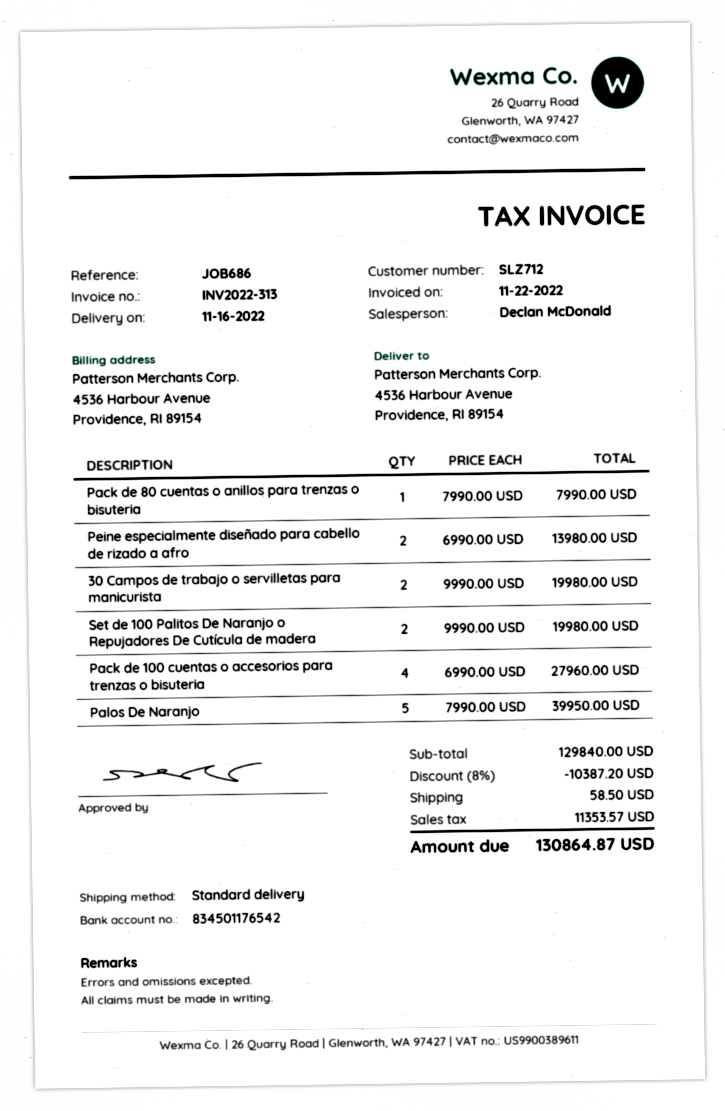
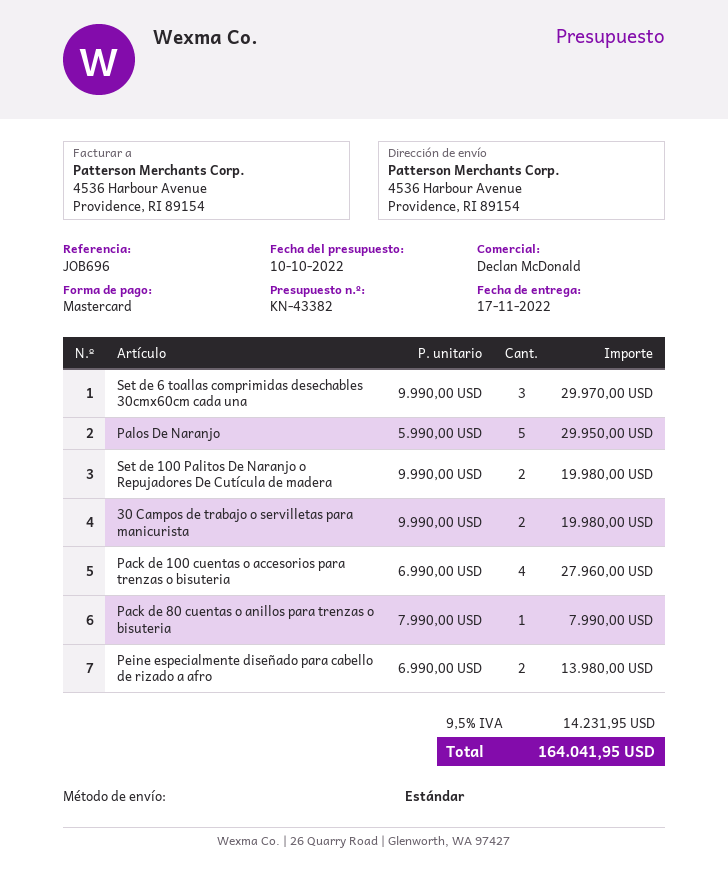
delivery date: 2022-11-16 -> 2022-11-17
reference: JOB686 -> JOB696
Palos De Naranjo: 5 x 7990.00 = 39950.00 -> 5 x 5990.00 = 29950.00
Set de 6 toallas comprimidas desechables 30cmx60cm cada una: none -> 3 x 9990.00 = 29970.00
discount: 8% = 10387.20 -> none
shipping: 58.50 -> none
tax: 11353.57 -> 14231.95
total: 130864.87 -> 164041.95

